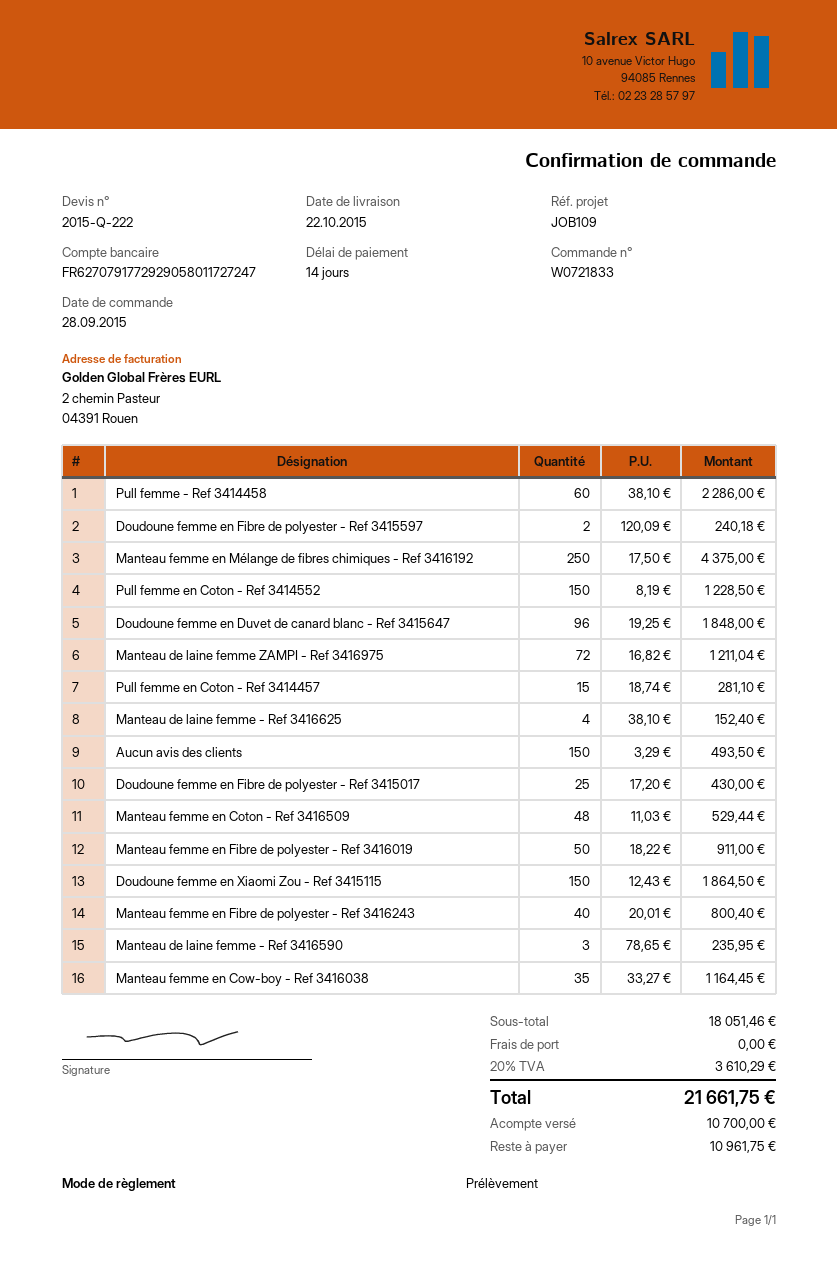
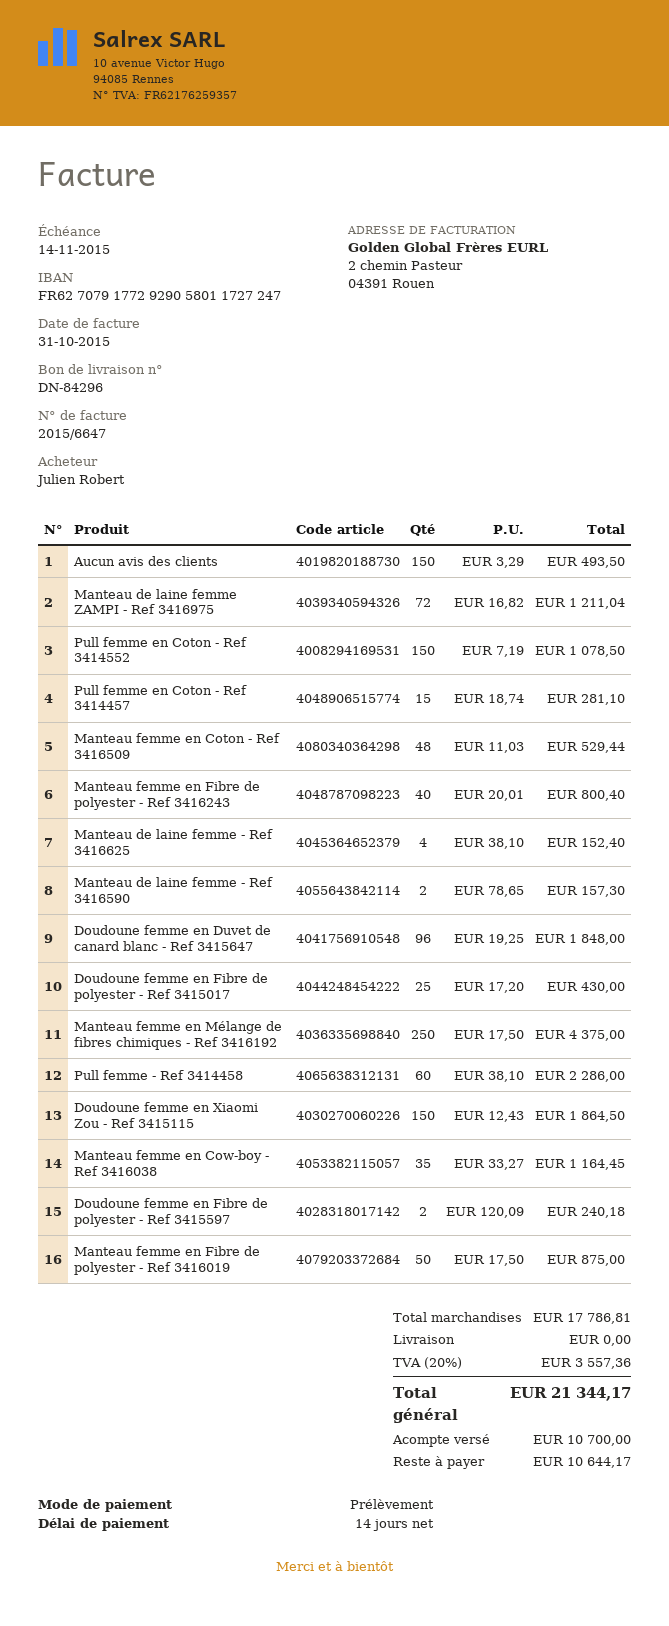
Pull femme en Coton - Ref 3414552: 150 x 8.19 = 1228.50 -> 150 x 7.19 = 1078.50
Manteau femme en Fibre de polyester - Ref 3416019: 50 x 18.22 = 911.00 -> 50 x 17.50 = 875.00
Manteau de laine femme - Ref 3416590: 3 x 78.65 = 235.95 -> 2 x 78.65 = 157.30
subtotal: 18051.46 -> 17786.81
tax: 20% = 3610.29 -> 20% = 3557.36
total: 21661.75 -> 21344.17
balance: 10961.75 -> 10644.17

